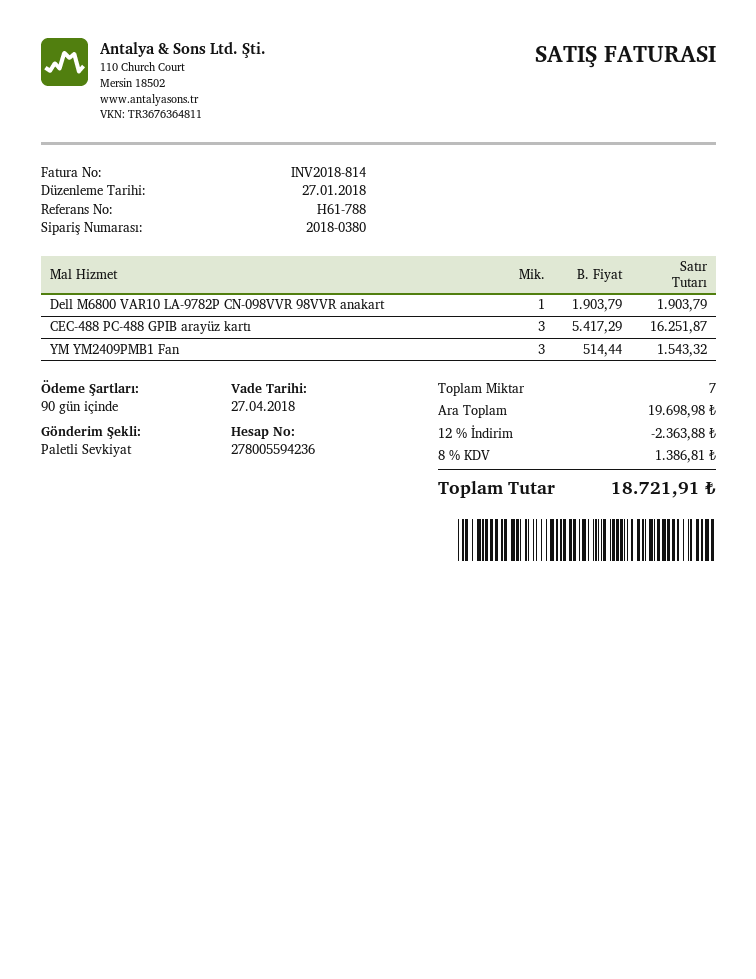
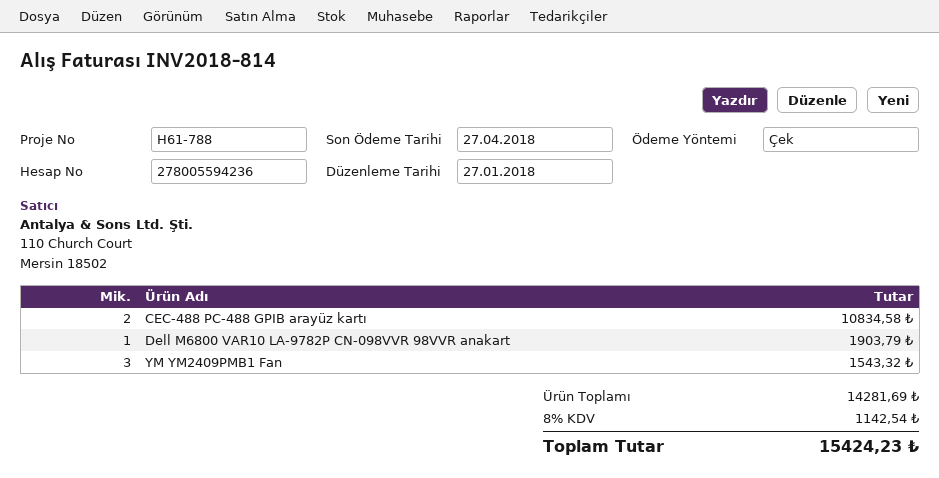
CEC-488 PC-488 GPIB arayüz kartı: 3 for 16251.87 -> 2 for 10834.58
subtotal: 19698.98 -> 14281.69
discount: 12% = 2363.88 -> none
tax: 8% = 1386.81 -> 8% = 1142.54
total: 18721.91 -> 15424.23

